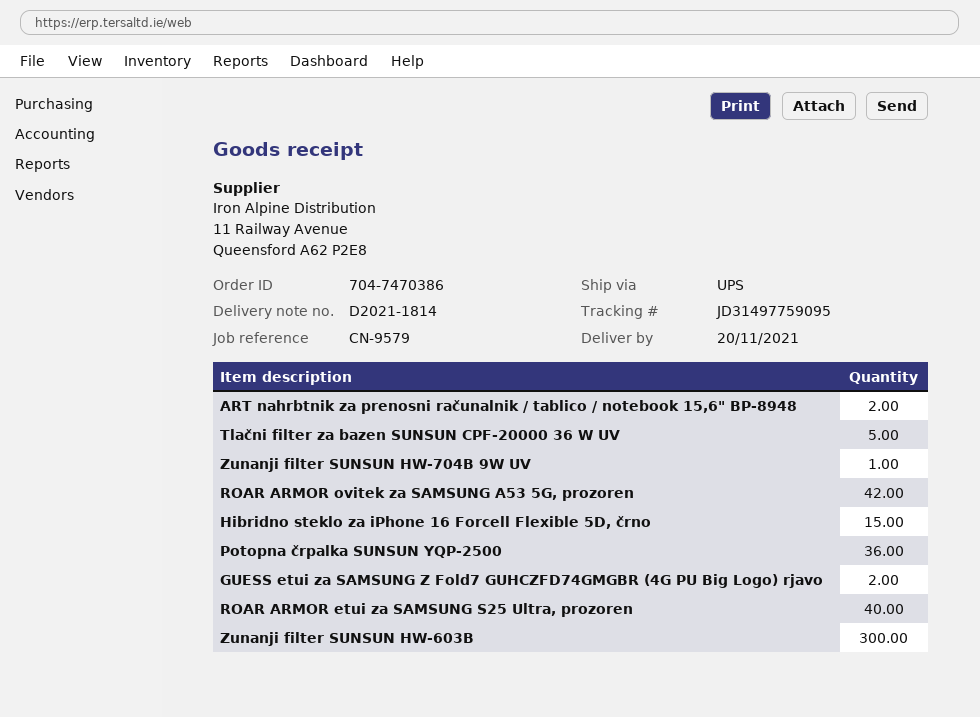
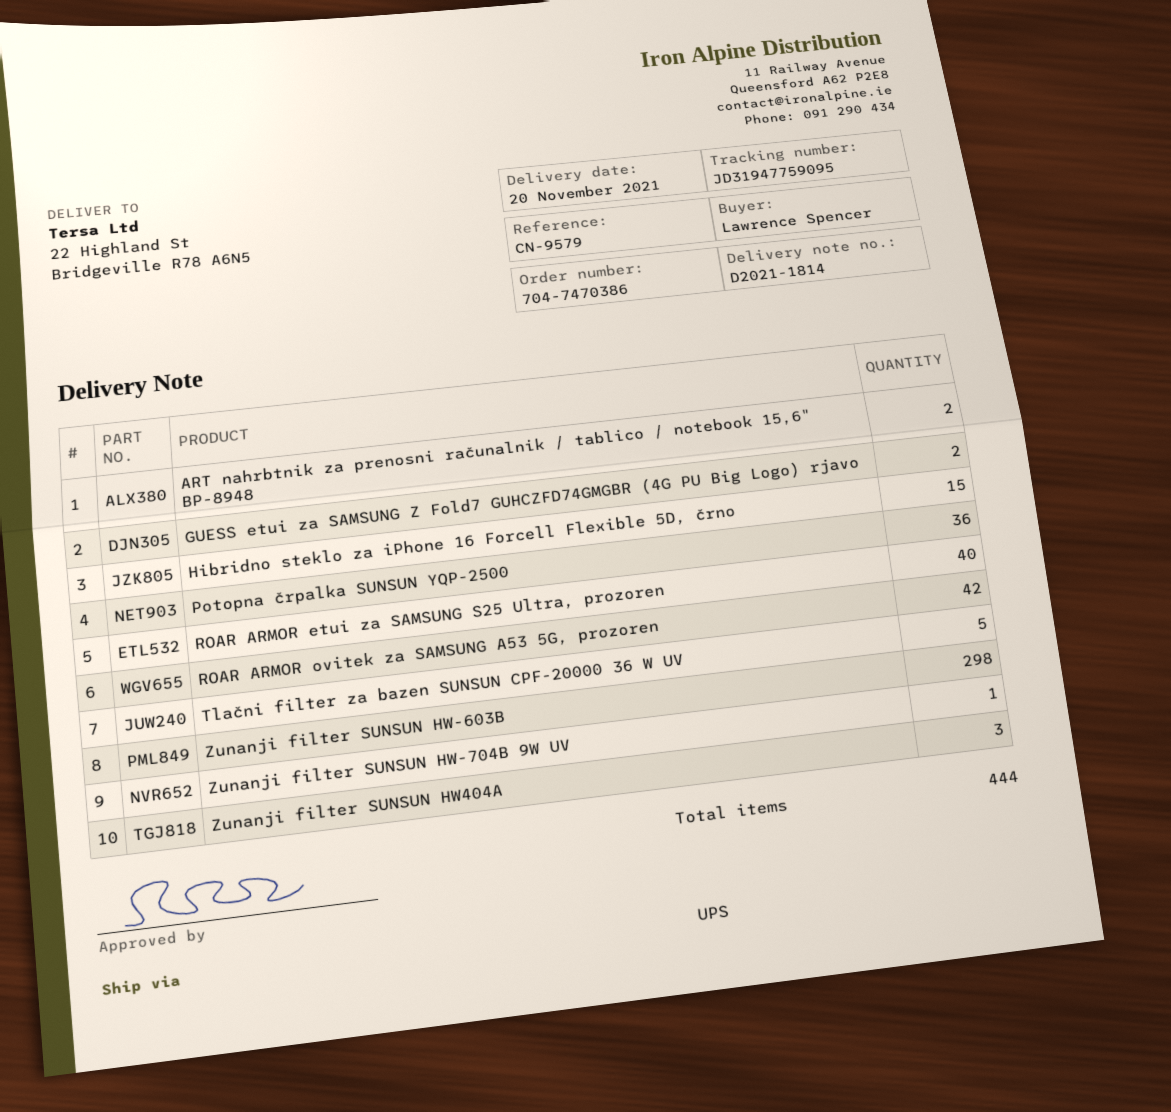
tracking number: JD31497759095 -> JD31947759095
Zunanji filter SUNSUN HW-603B: 300 -> 298
Zunanji filter SUNSUN HW404A: none -> 3

